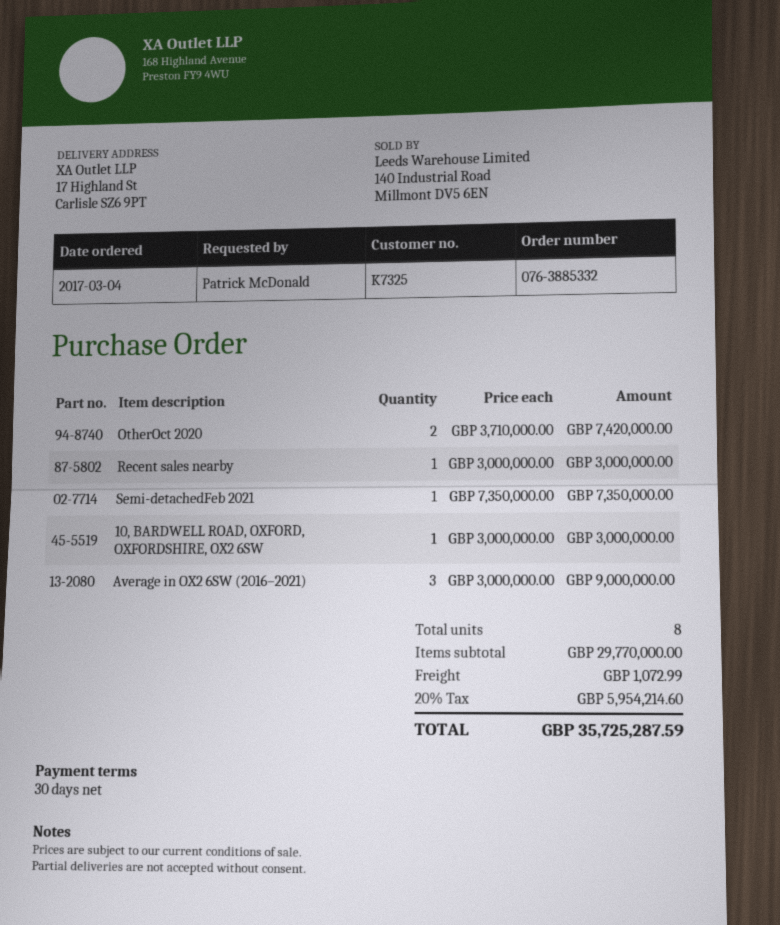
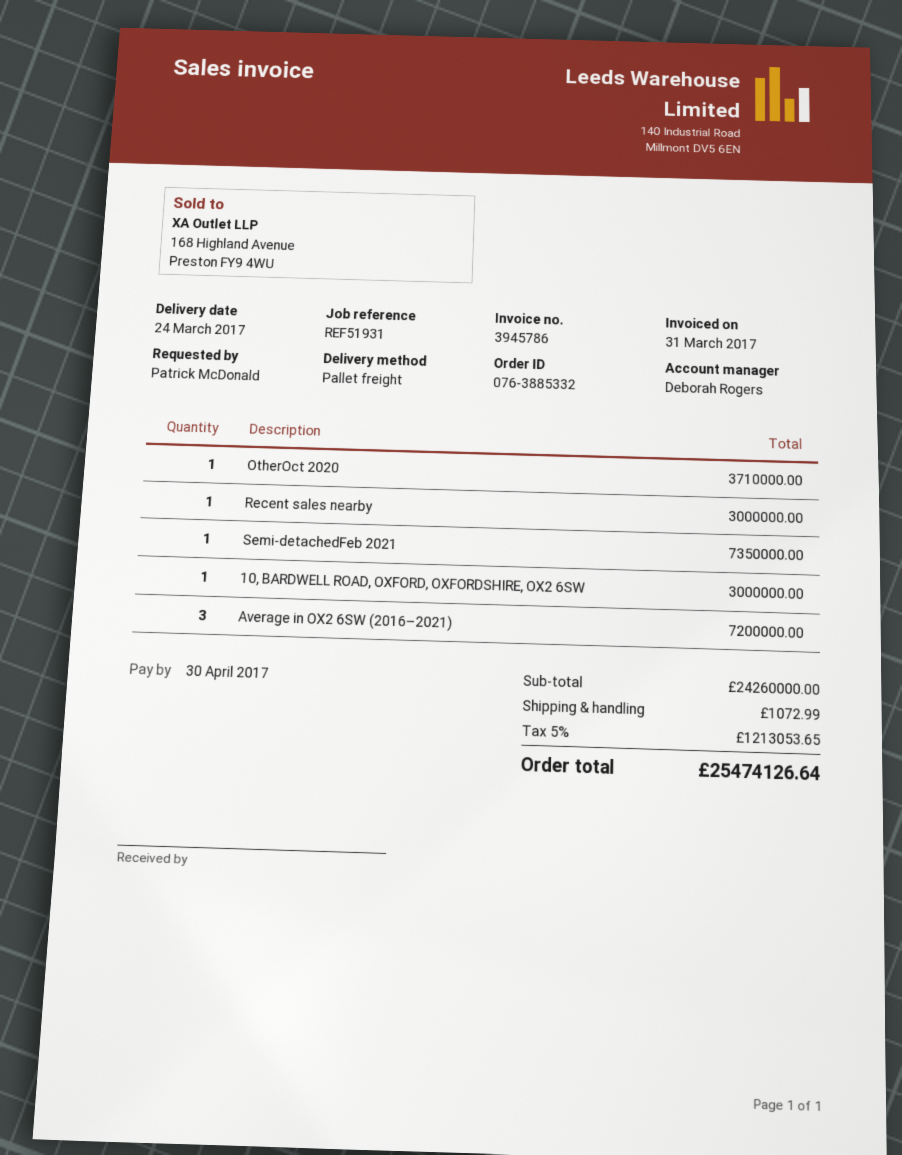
OtherOct 2020: 2 for 7420000.00 -> 1 for 3710000.00
Average in OX2 6SW (2016–2021): 3 for 9000000.00 -> 3 for 7200000.00
subtotal: 29770000.00 -> 24260000.00
tax: 20% = 5954214.60 -> 5% = 1213053.65
total: 35725287.59 -> 25474126.64

